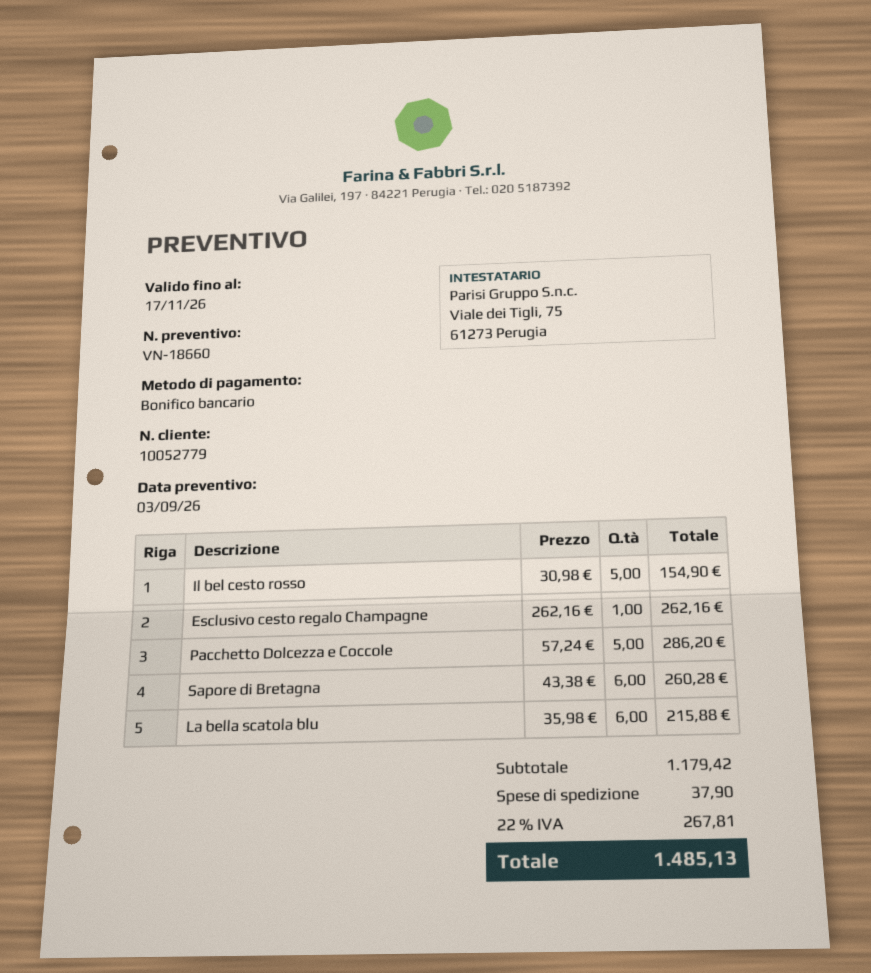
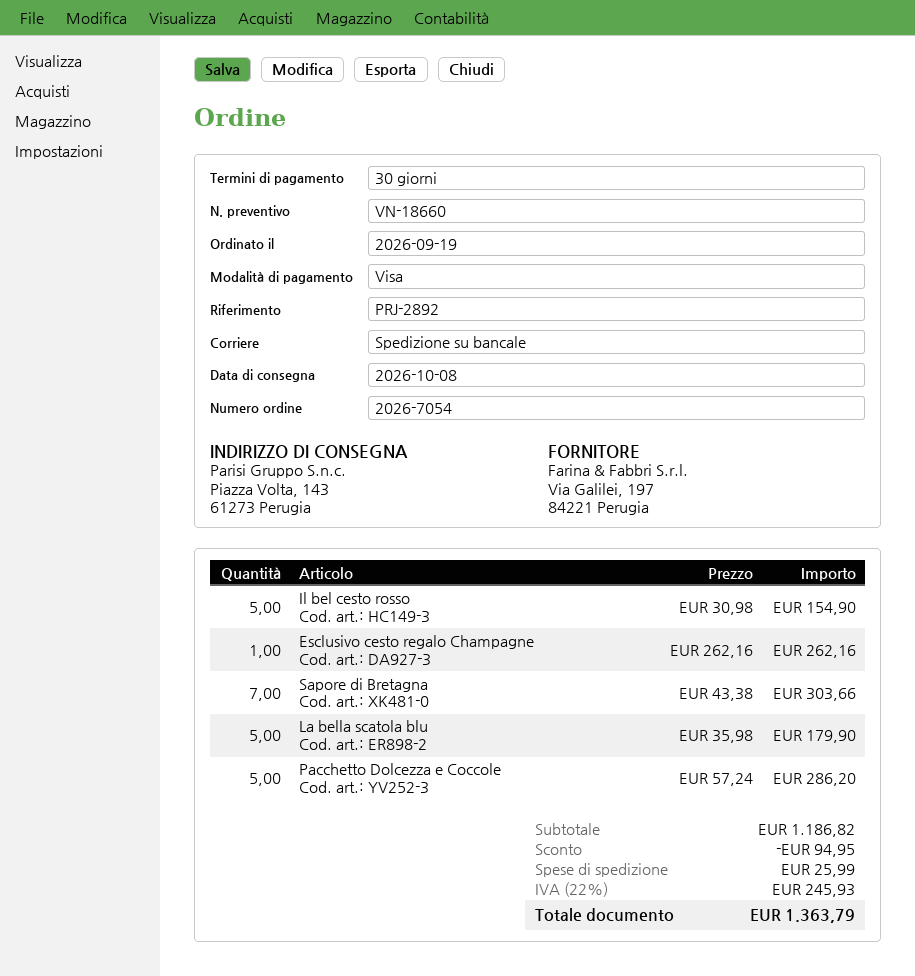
payment method: bank transfer -> Visa
Sapore di Bretagna: 6 x 43.38 = 260.28 -> 7 x 43.38 = 303.66
La bella scatola blu: 6 x 35.98 = 215.88 -> 5 x 35.98 = 179.90
subtotal: 1179.42 -> 1186.82
discount: none -> 94.95
shipping: 37.90 -> 25.99
tax: 22% = 267.81 -> 22% = 245.93
total: 1485.13 -> 1363.79

